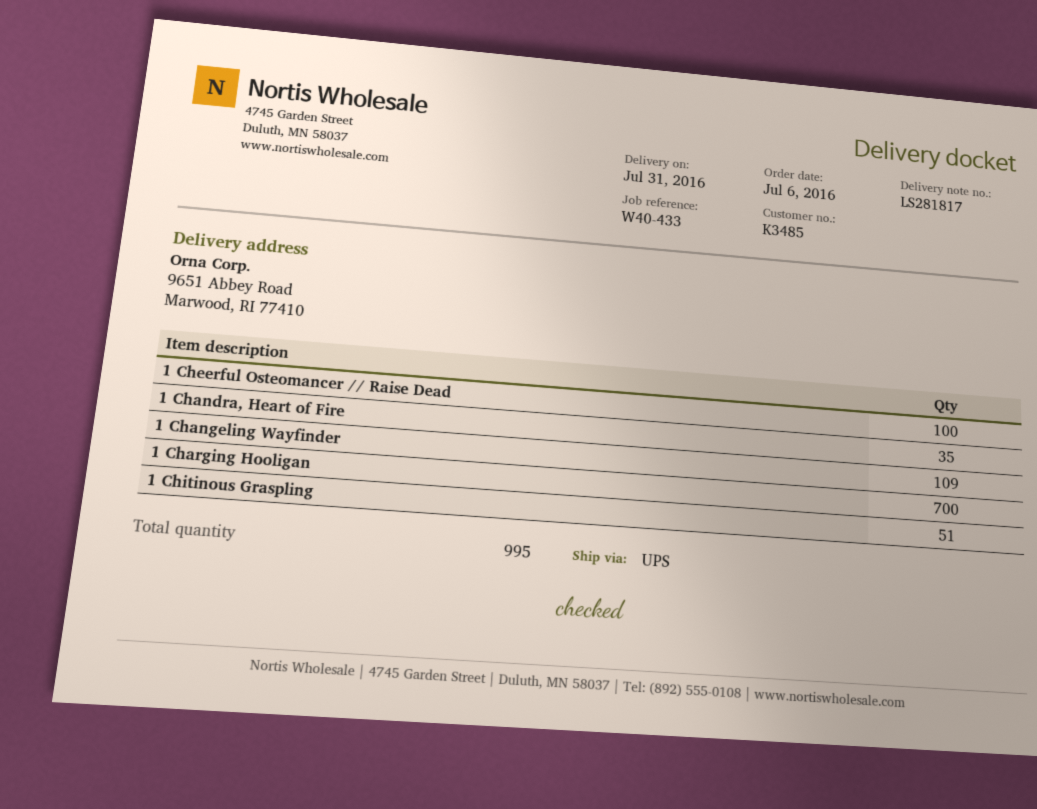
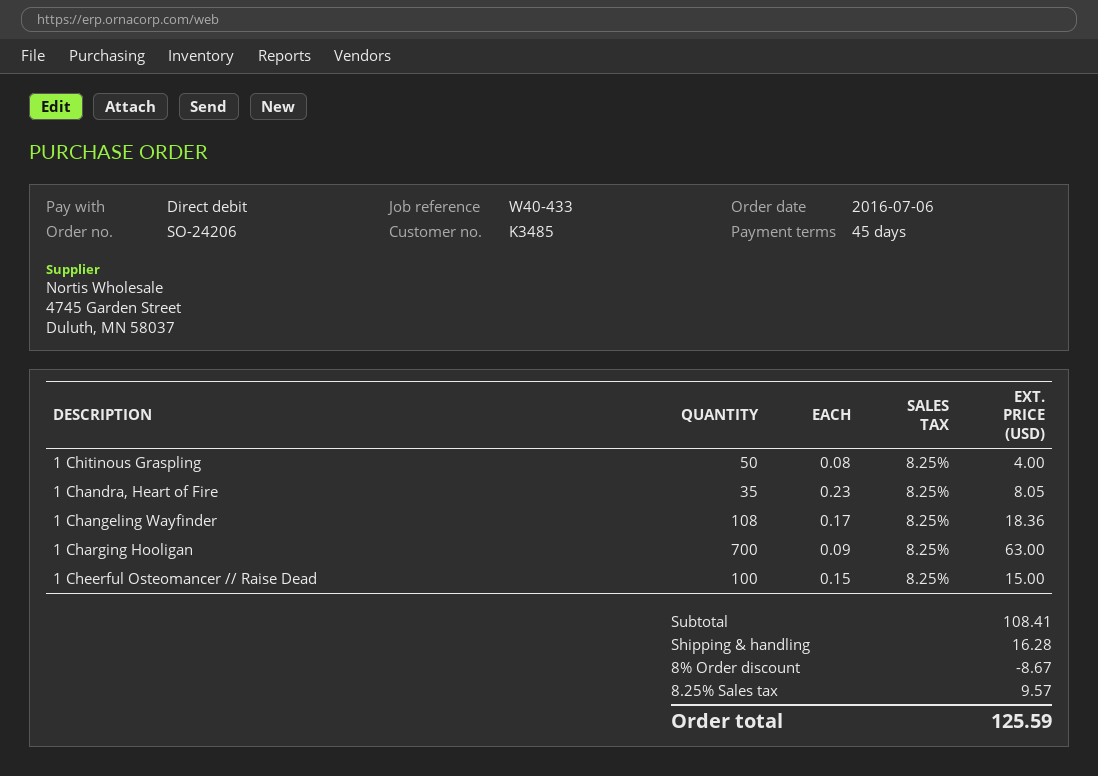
1 Changeling Wayfinder: 109 -> 108
1 Chitinous Graspling: 51 -> 50

